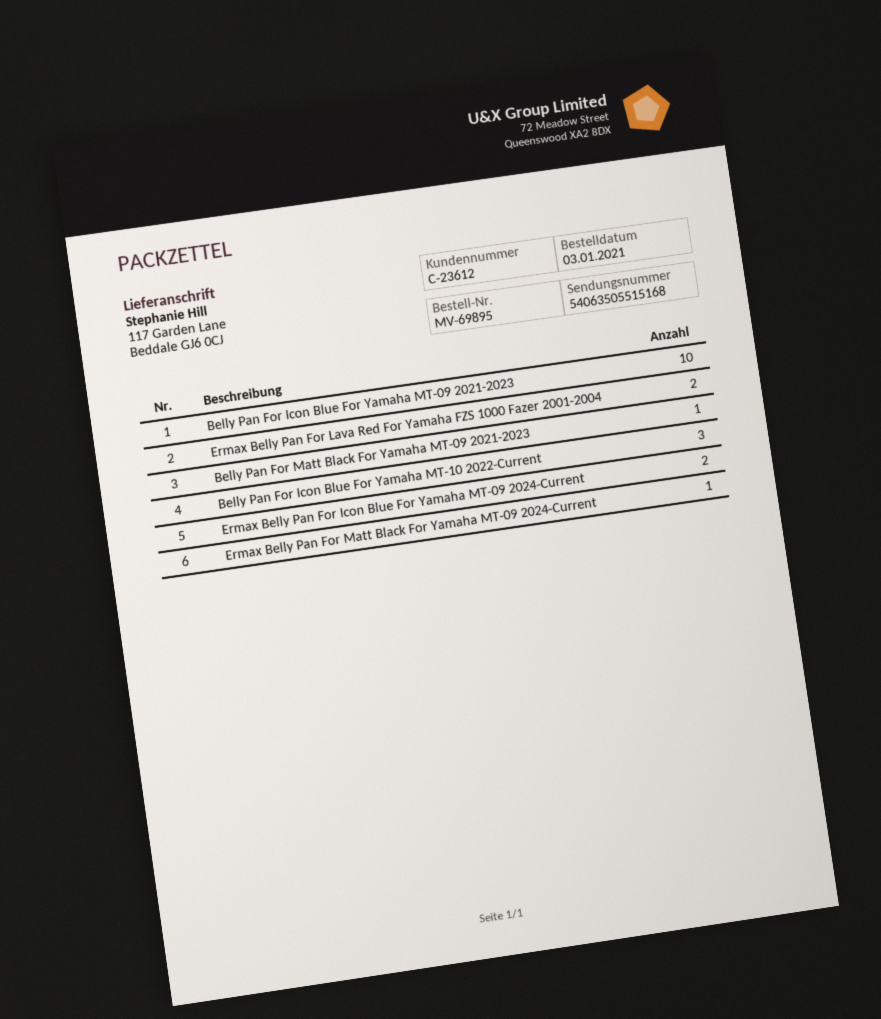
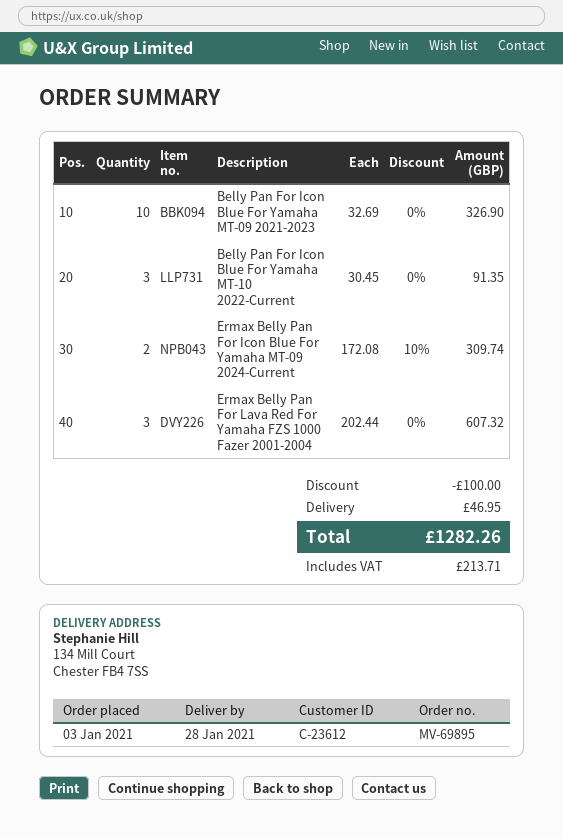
ship to: 117 Garden Lane, Beddale GJ6 0CJ -> 134 Mill Court, Chester FB4 7SS
Ermax Belly Pan For Lava Red For Yamaha FZS 1000 Fazer 2001-2004: 2 -> 3
Belly Pan For Matt Black For Yamaha MT-09 2021-2023: 1 -> none
Ermax Belly Pan For Matt Black For Yamaha MT-09 2024-Current: 1 -> none

